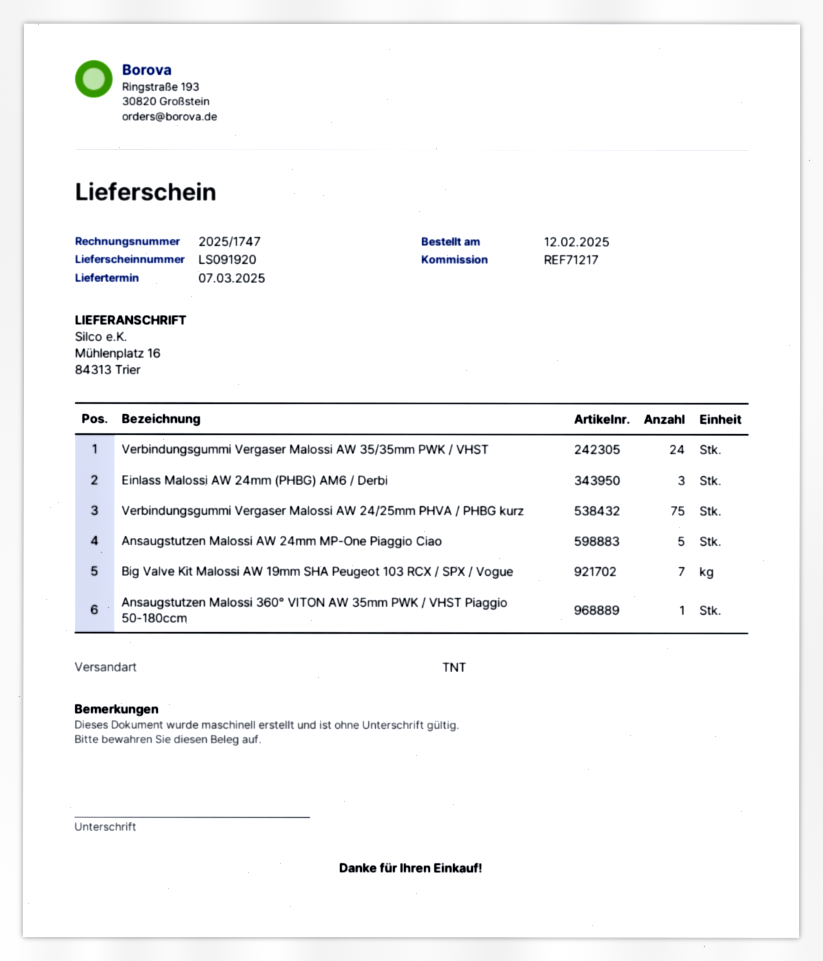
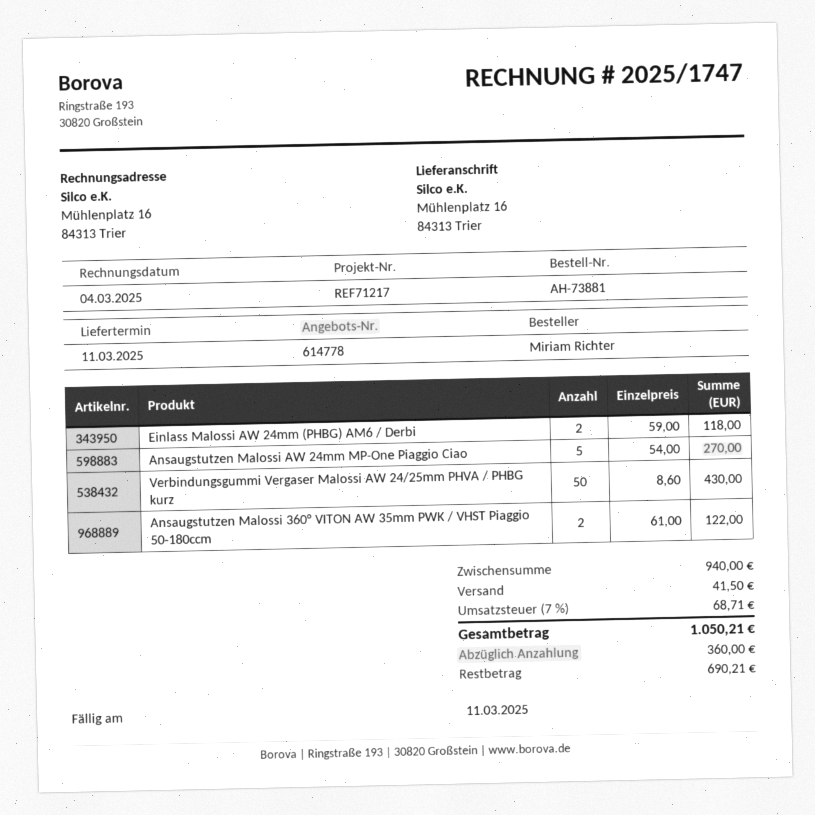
delivery date: 2025-03-07 -> 2025-03-11
Verbindungsgummi Vergaser Malossi AW 35/35mm PWK / VHST: 24 -> none
Einlass Malossi AW 24mm (PHBG) AM6 / Derbi: 3 -> 2
Verbindungsgummi Vergaser Malossi AW 24/25mm PHVA / PHBG kurz: 75 -> 50
Big Valve Kit Malossi AW 19mm SHA Peugeot 103 RCX / SPX / Vogue: 7 -> none
Ansaugstutzen Malossi 360° VITON AW 35mm PWK / VHST Piaggio 50-180ccm: 1 -> 2

